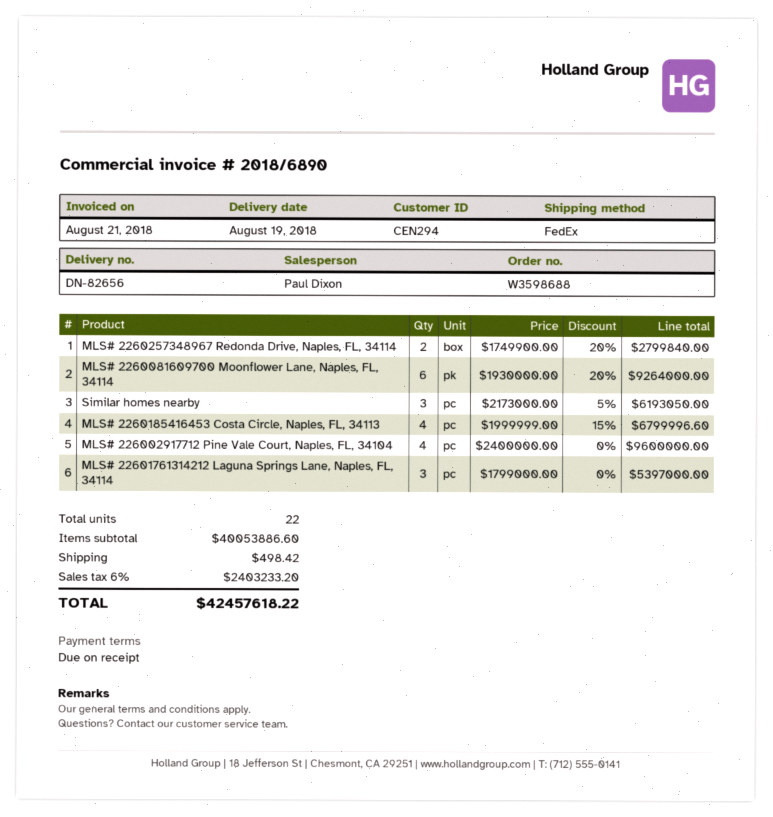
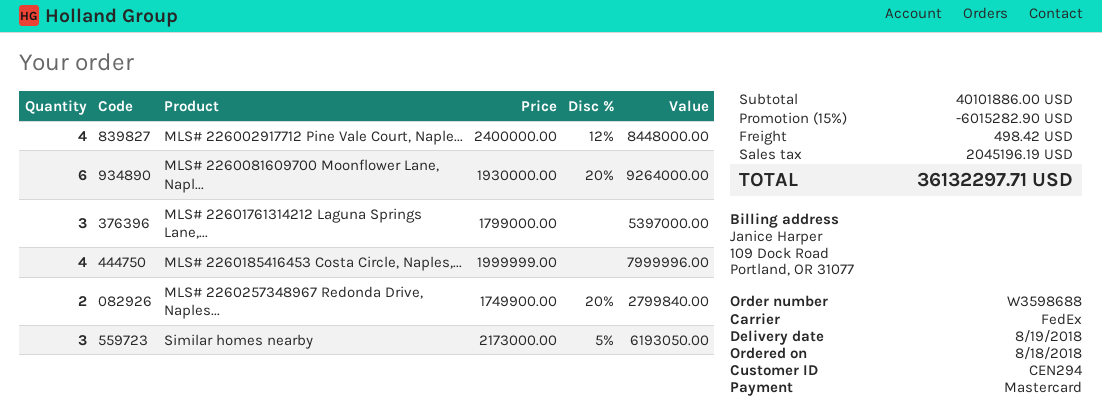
MLS# 2260185416453 Costa Circle, Naples, FL, 34113: 4 x 1999999.00 - 15% = 6799996.60 -> 4 x 1999999.00 = 7999996.00
MLS# 226002917712 Pine Vale Court, Naples, FL, 34104: 4 x 2400000.00 = 9600000.00 -> 4 x 2400000.00 - 12% = 8448000.00
subtotal: 40053886.60 -> 40101886.00
discount: none -> 15% = 6015282.90
tax: 2403233.20 -> 2045196.19
total: 42457618.22 -> 36132297.71

